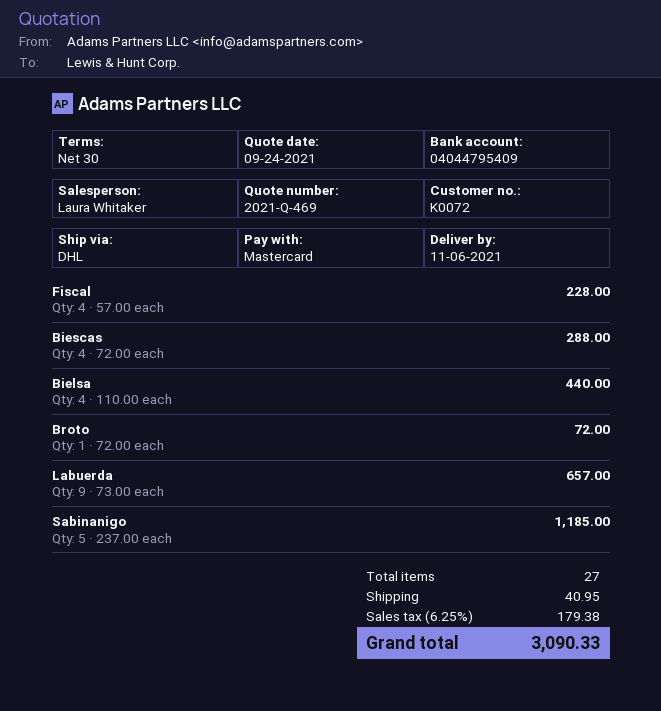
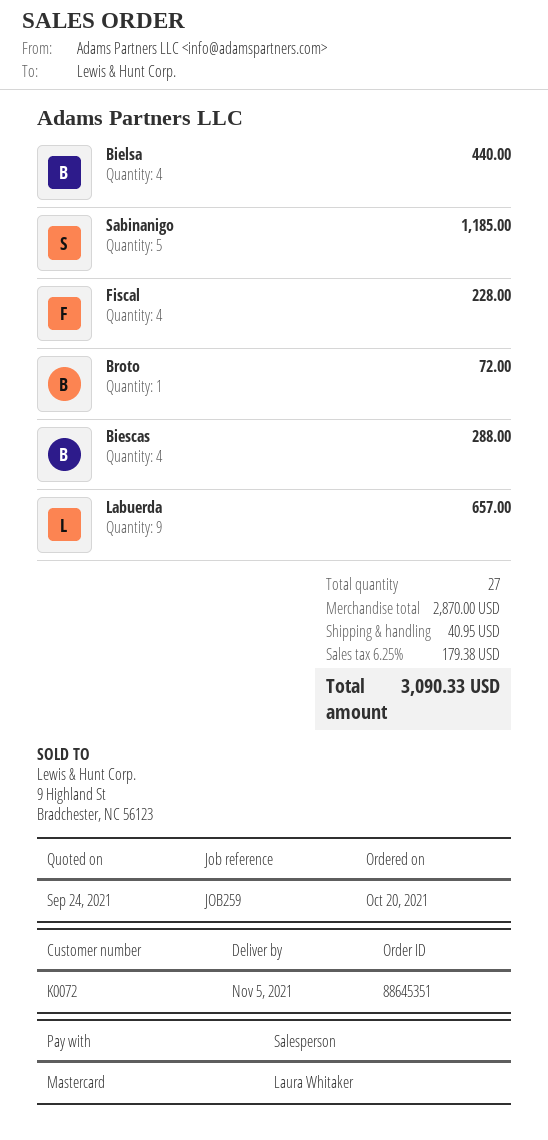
delivery date: 2021-11-06 -> 2021-11-05

